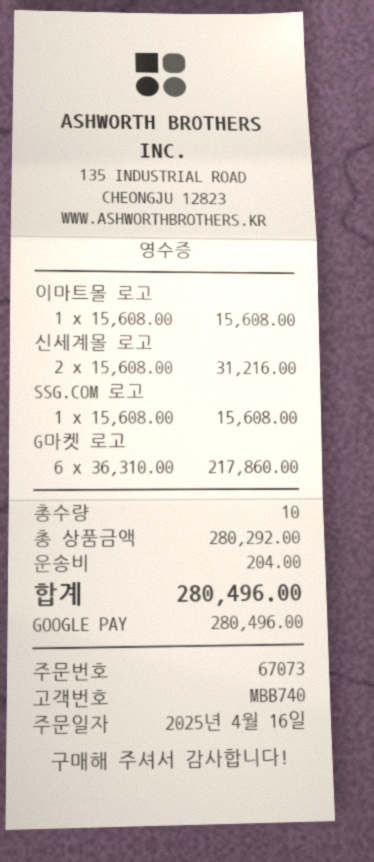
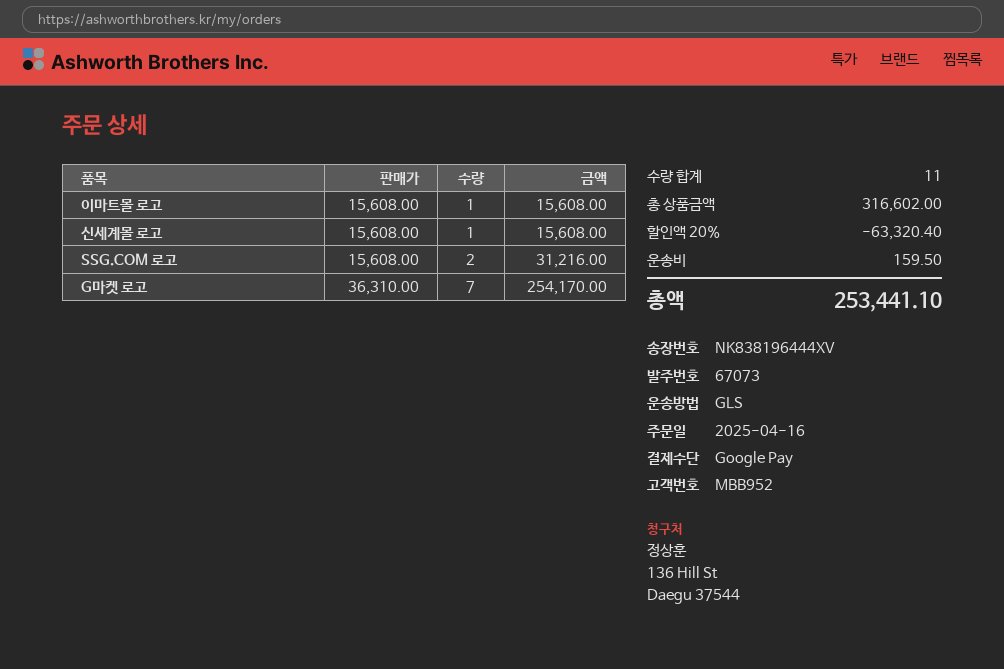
customer number: MBB740 -> MBB952
신세계몰 로고: 2 x 15608.00 = 31216.00 -> 1 x 15608.00 = 15608.00
SSG.COM 로고: 1 x 15608.00 = 15608.00 -> 2 x 15608.00 = 31216.00
G마켓 로고: 6 x 36310.00 = 217860.00 -> 7 x 36310.00 = 254170.00
total quantity: 10 -> 11
subtotal: 280292.00 -> 316602.00
discount: none -> 20% = 63320.40
shipping: 204.00 -> 159.50
total: 280496.00 -> 253441.10

